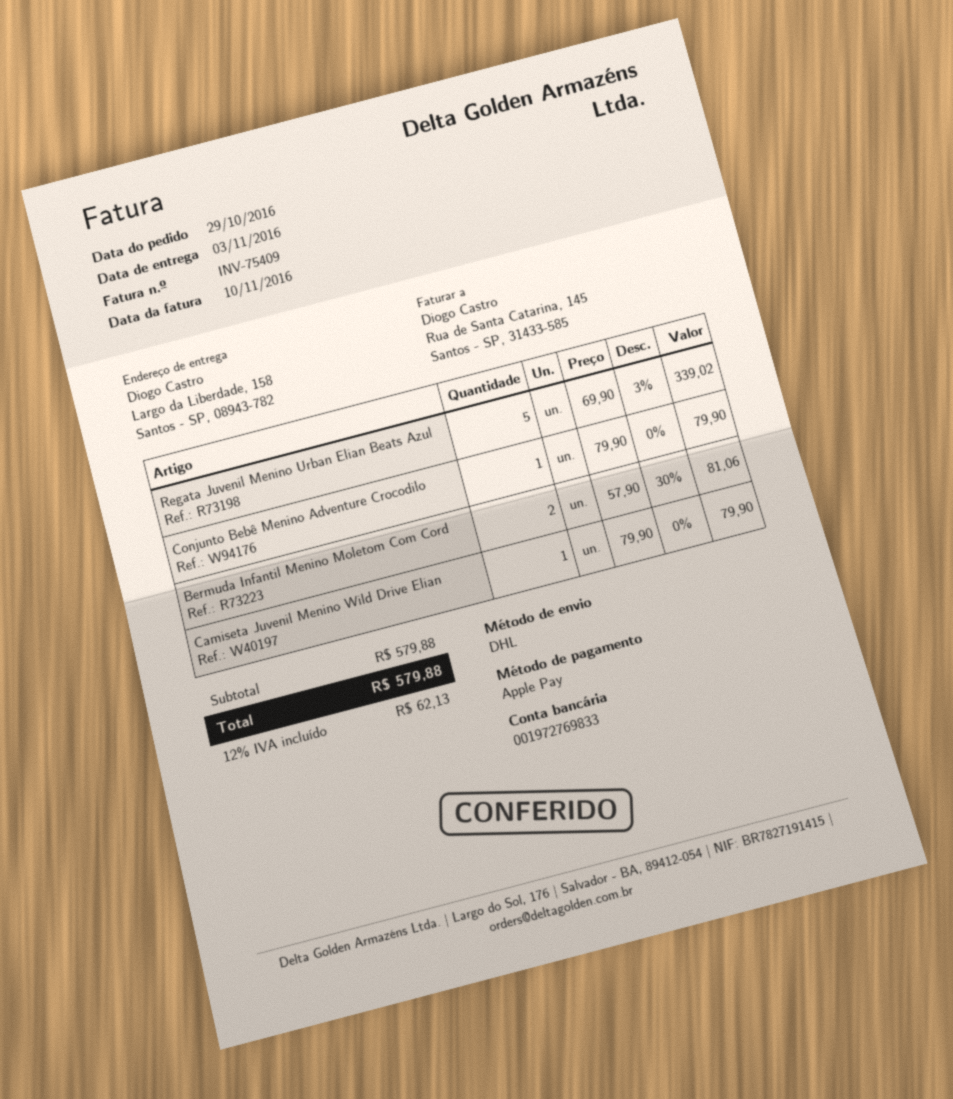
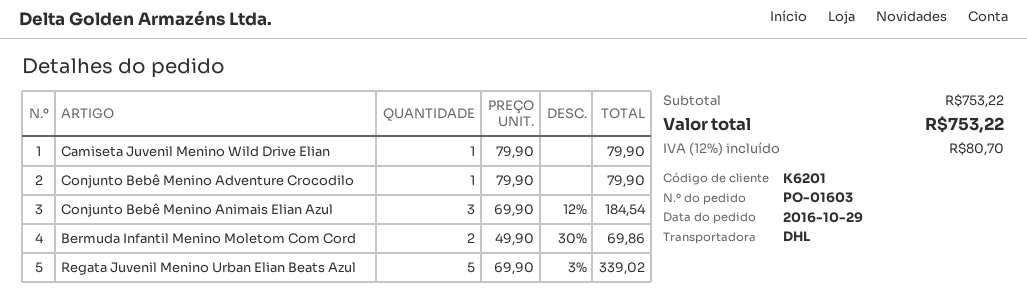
Bermuda Infantil Menino Moletom Com Cord: 2 x 57.90 - 30% = 81.06 -> 2 x 49.90 - 30% = 69.86
Conjunto Bebê Menino Animais Elian Azul: none -> 3 x 69.90 - 12% = 184.54
subtotal: 579.88 -> 753.22
tax: 12% = 62.13 -> 12% = 80.70
total: 579.88 -> 753.22

